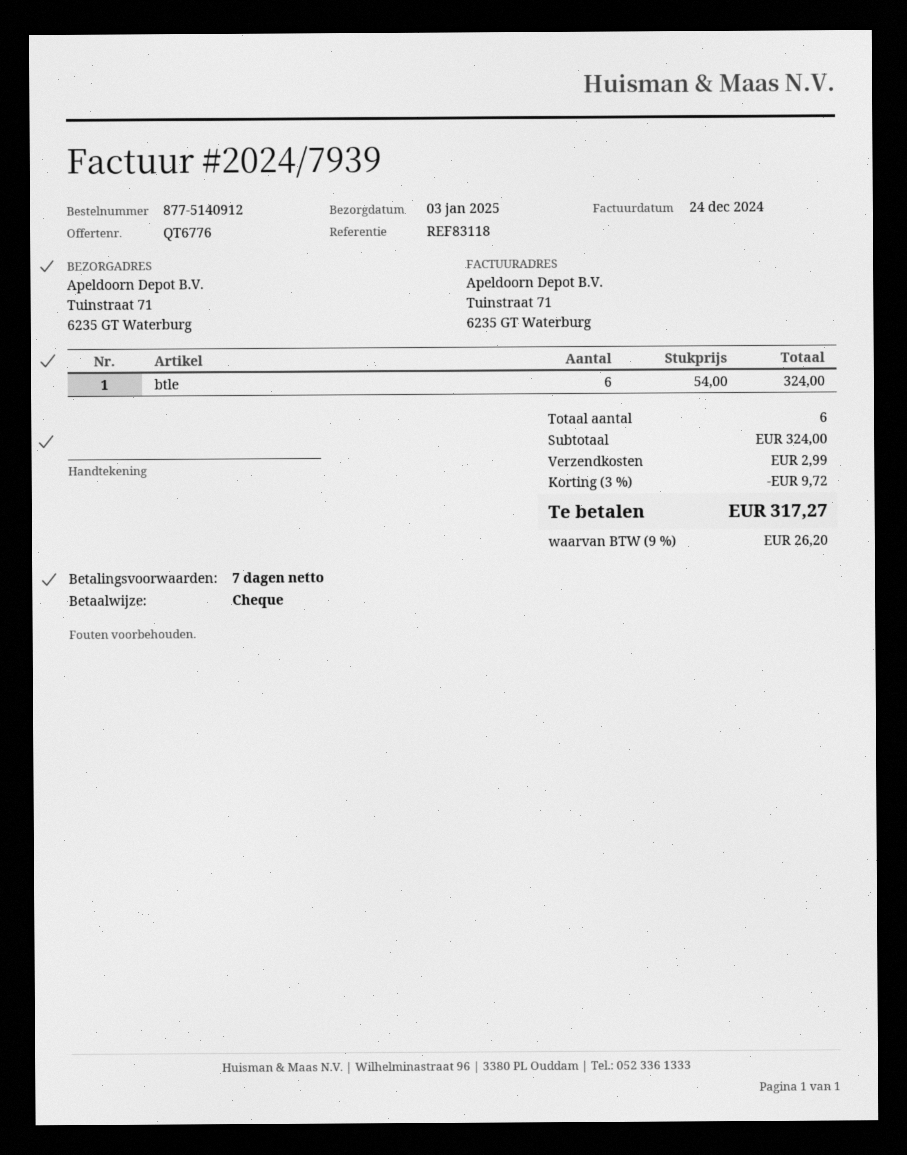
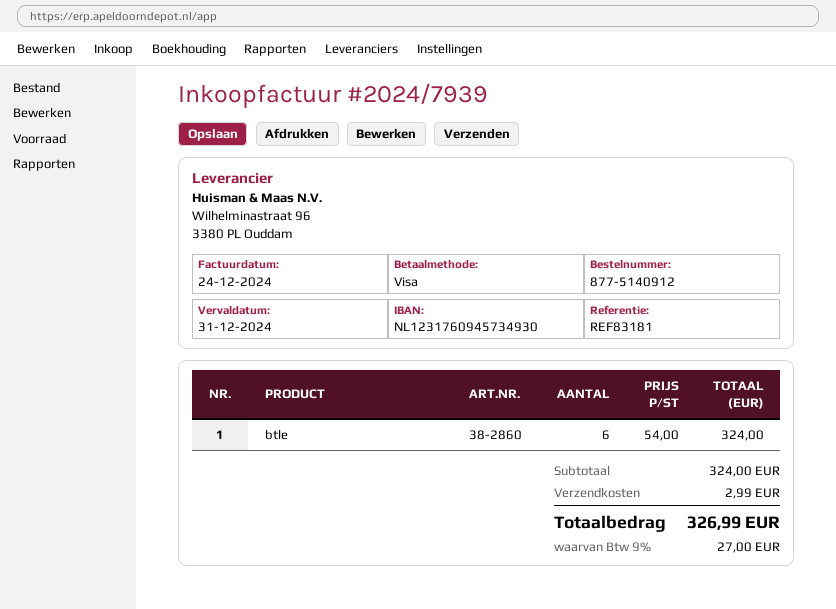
reference: REF83118 -> REF83181
payment method: cheque -> Visa
discount: 3% = 9.72 -> none
tax: 9% = 26.20 -> 9% = 27.00
total: 317.27 -> 326.99

